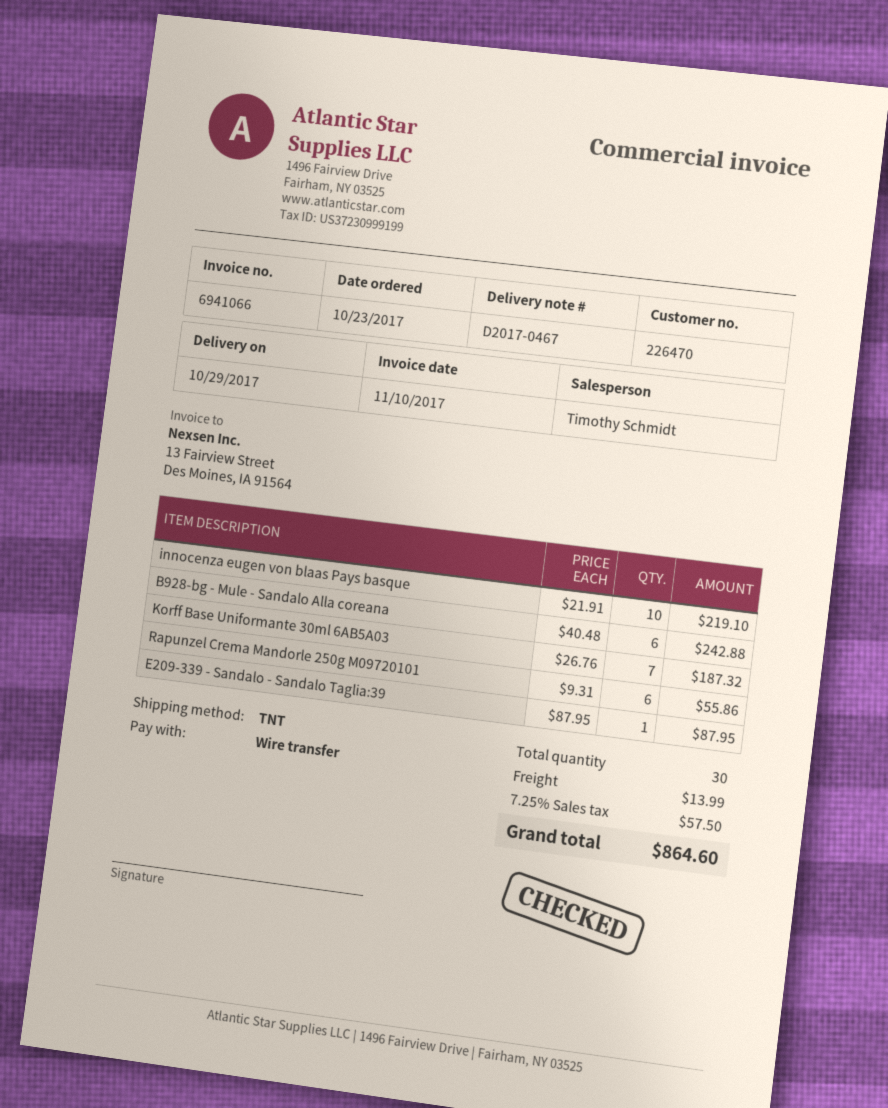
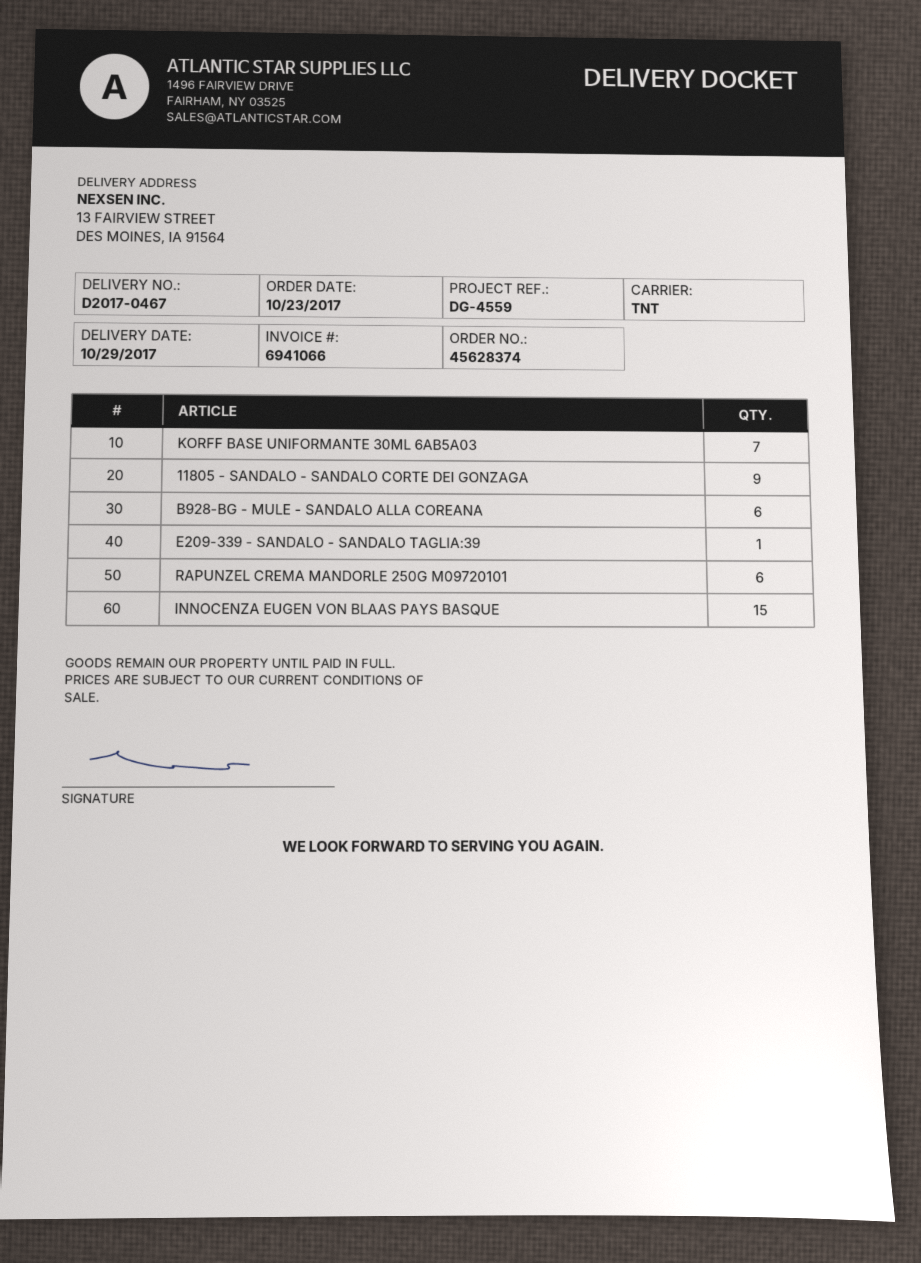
innocenza eugen von blaas Pays basque: 10 -> 15
11805 - SANDALO - SANDALO CORTE DEI GONZAGA: none -> 9

